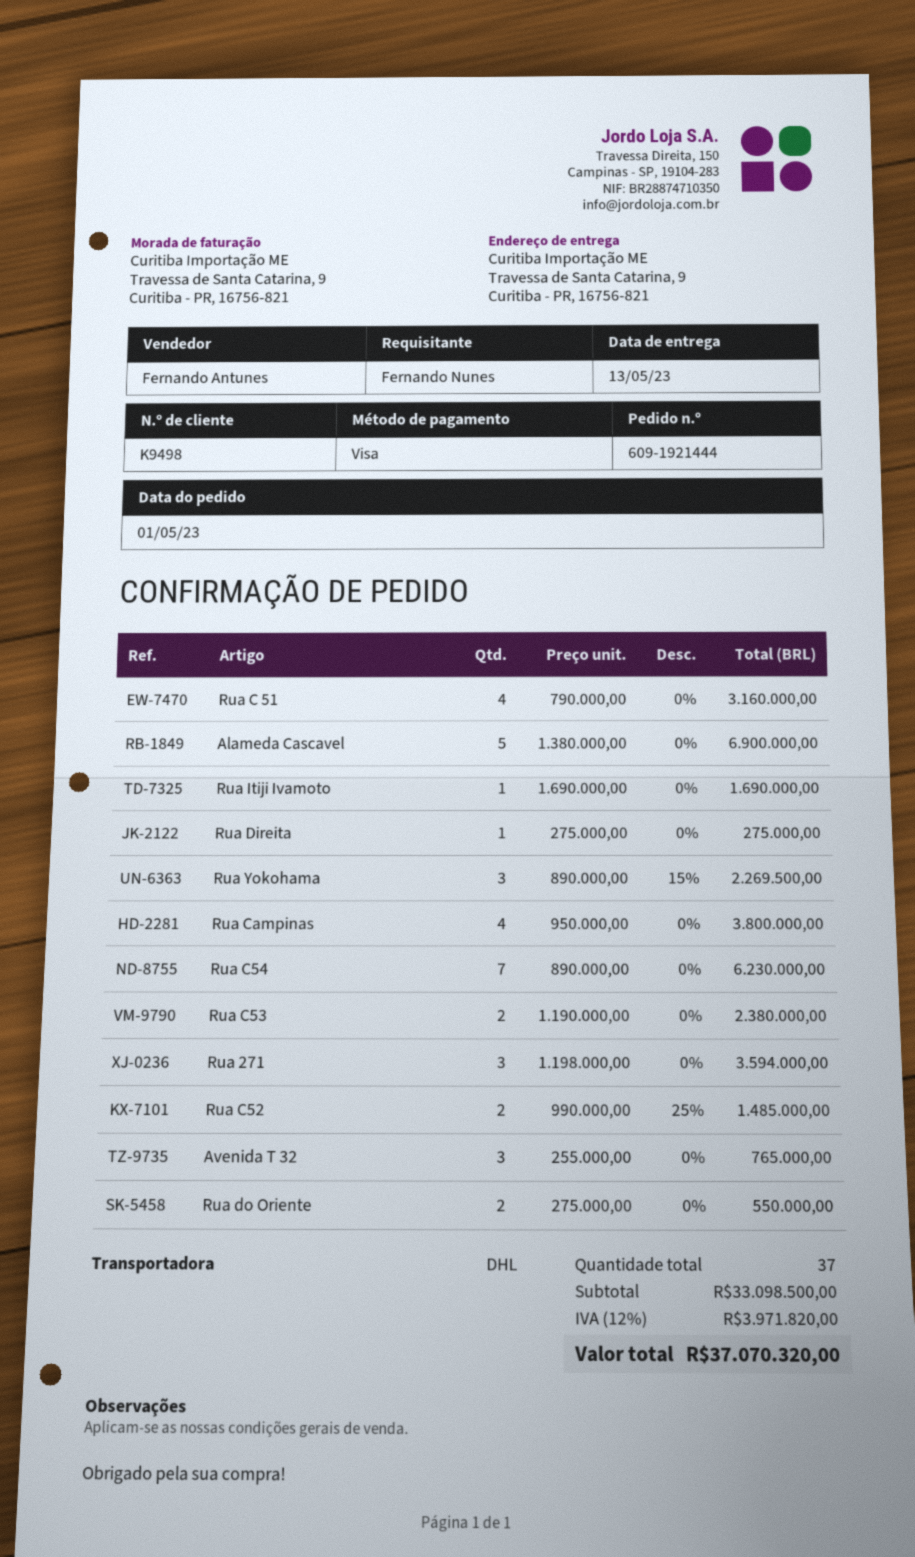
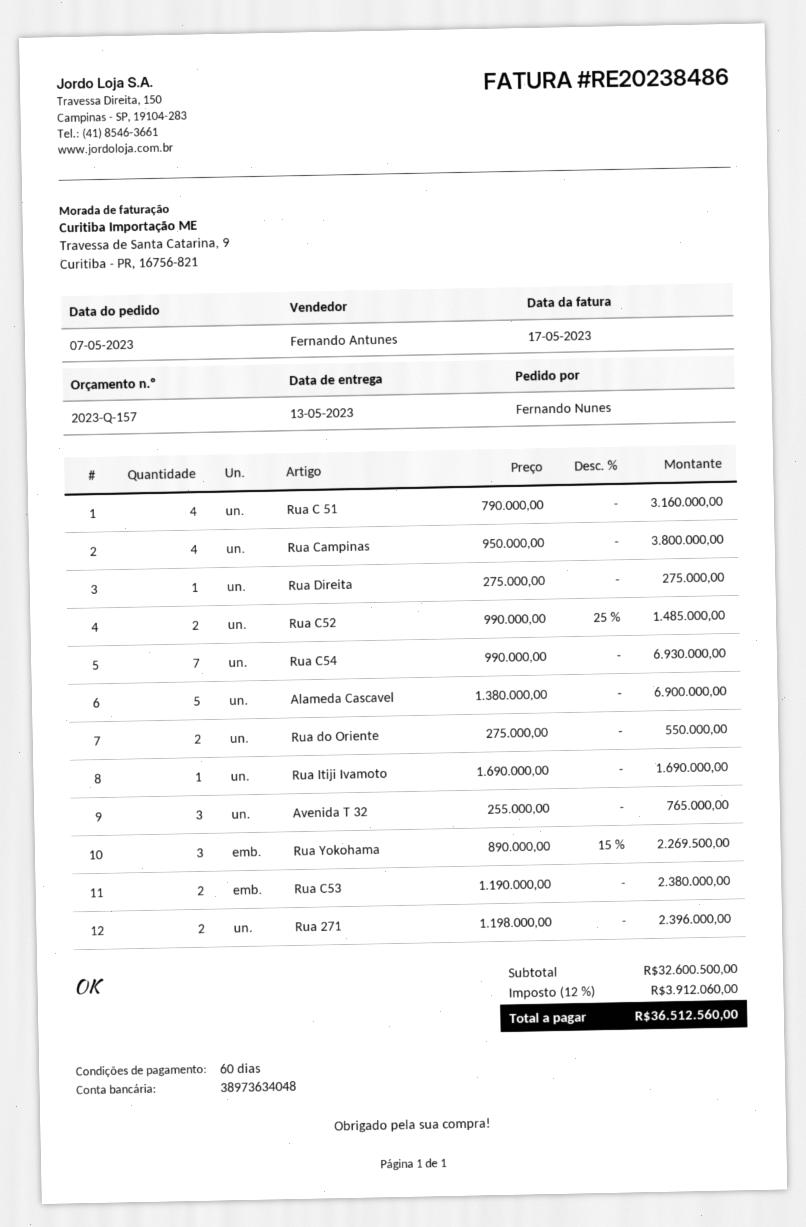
order date: 2023-05-01 -> 2023-05-07
Rua C54: 7 x 890000.00 = 6230000.00 -> 7 x 990000.00 = 6930000.00
Rua 271: 3 x 1198000.00 = 3594000.00 -> 2 x 1198000.00 = 2396000.00
subtotal: 33098500.00 -> 32600500.00
tax: 12% = 3971820.00 -> 12% = 3912060.00
total: 37070320.00 -> 36512560.00

